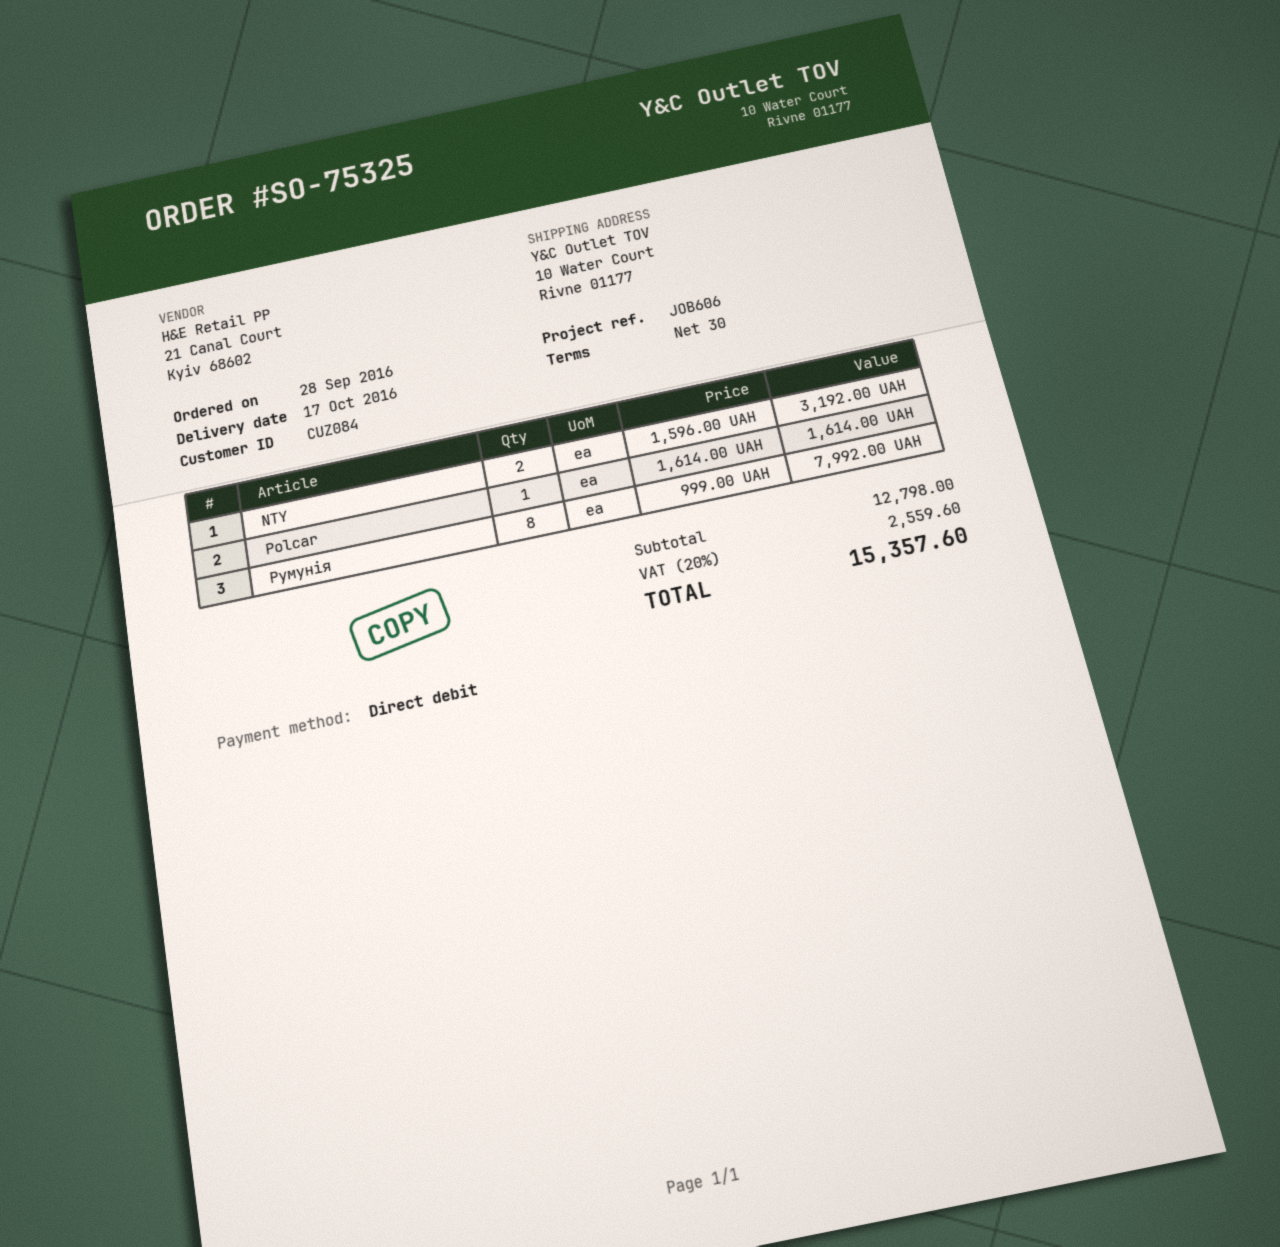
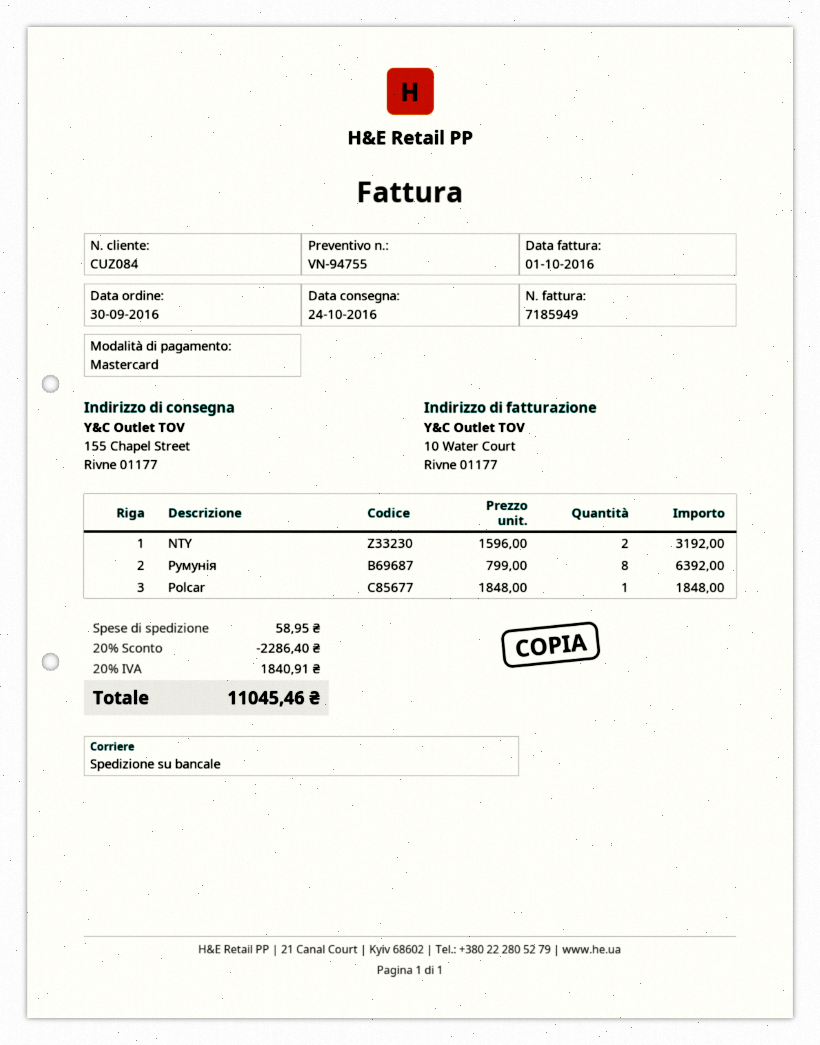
order date: 2016-09-28 -> 2016-09-30
delivery date: 2016-10-17 -> 2016-10-24
payment method: direct debit -> Mastercard
ship to: 10 Water Court, Rivne 01177 -> 155 Chapel Street, Rivne 01177
Polcar: 1 x 1614.00 = 1614.00 -> 1 x 1848.00 = 1848.00
Румунія: 8 x 999.00 = 7992.00 -> 8 x 799.00 = 6392.00
discount: none -> 20% = 2286.40
shipping: none -> 58.95
tax: 20% = 2559.60 -> 20% = 1840.91
total: 15357.60 -> 11045.46

